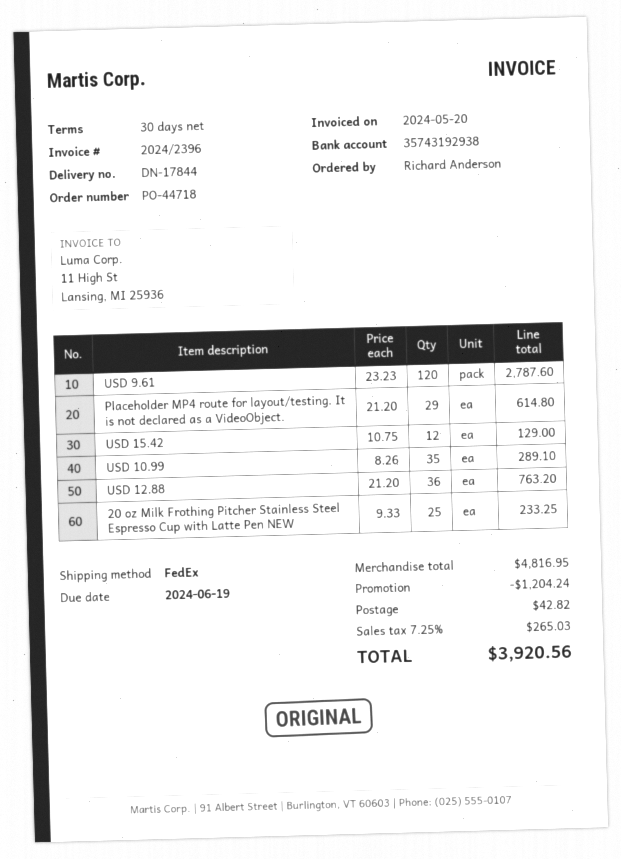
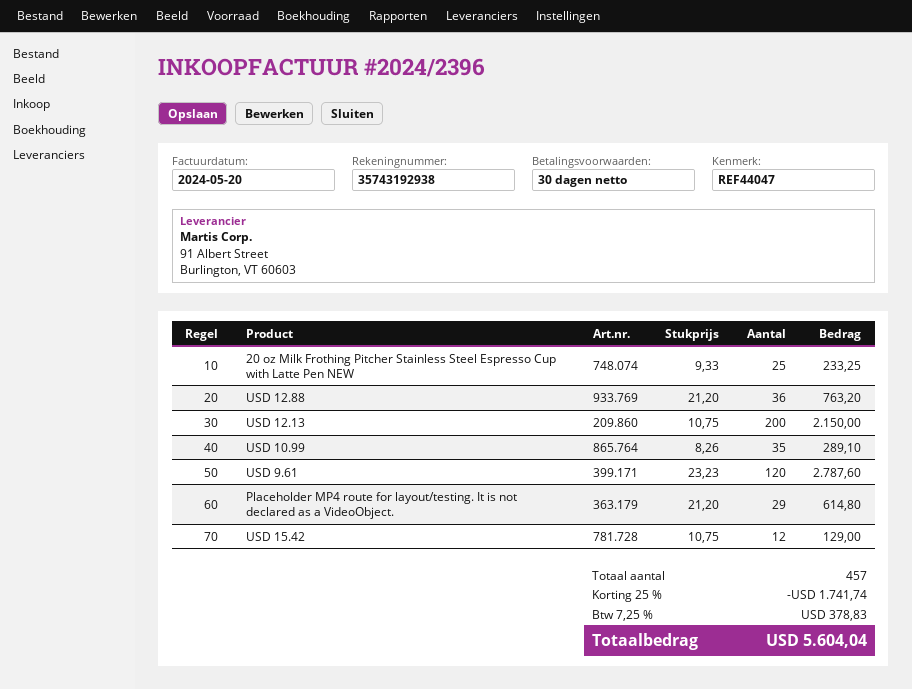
USD 12.13: none -> 200 x 10.75 = 2150.00
discount: 1204.24 -> 1741.74
shipping: 42.82 -> none
tax: 7.25% = 265.03 -> 7.25% = 378.83
total: 3920.56 -> 5604.04

